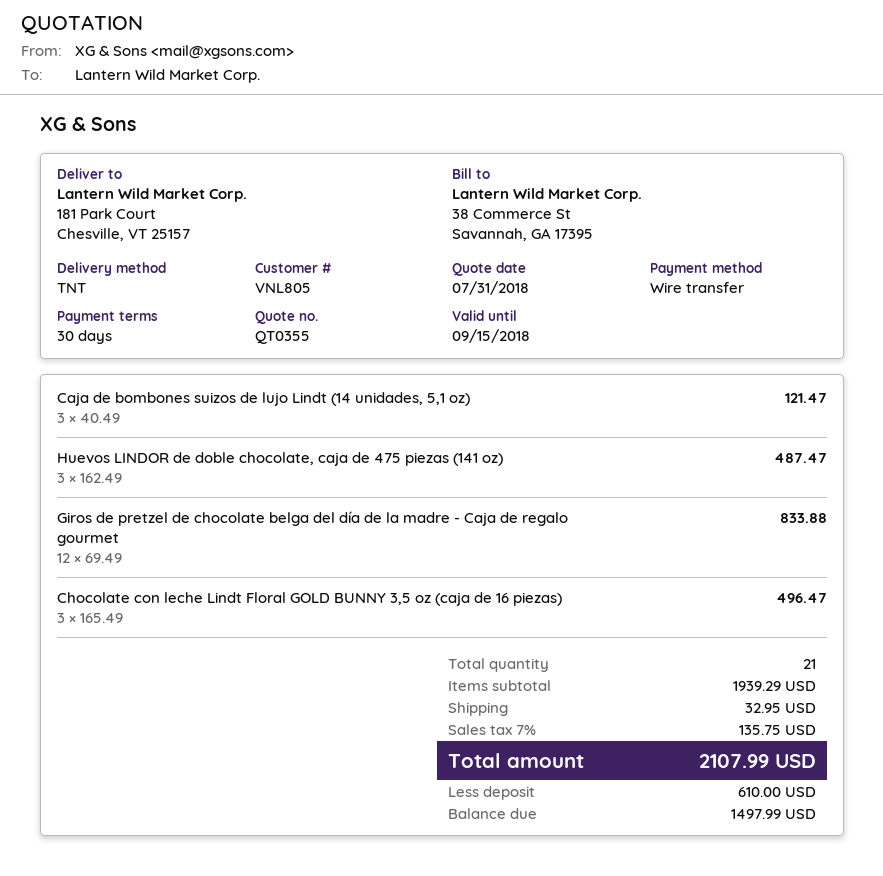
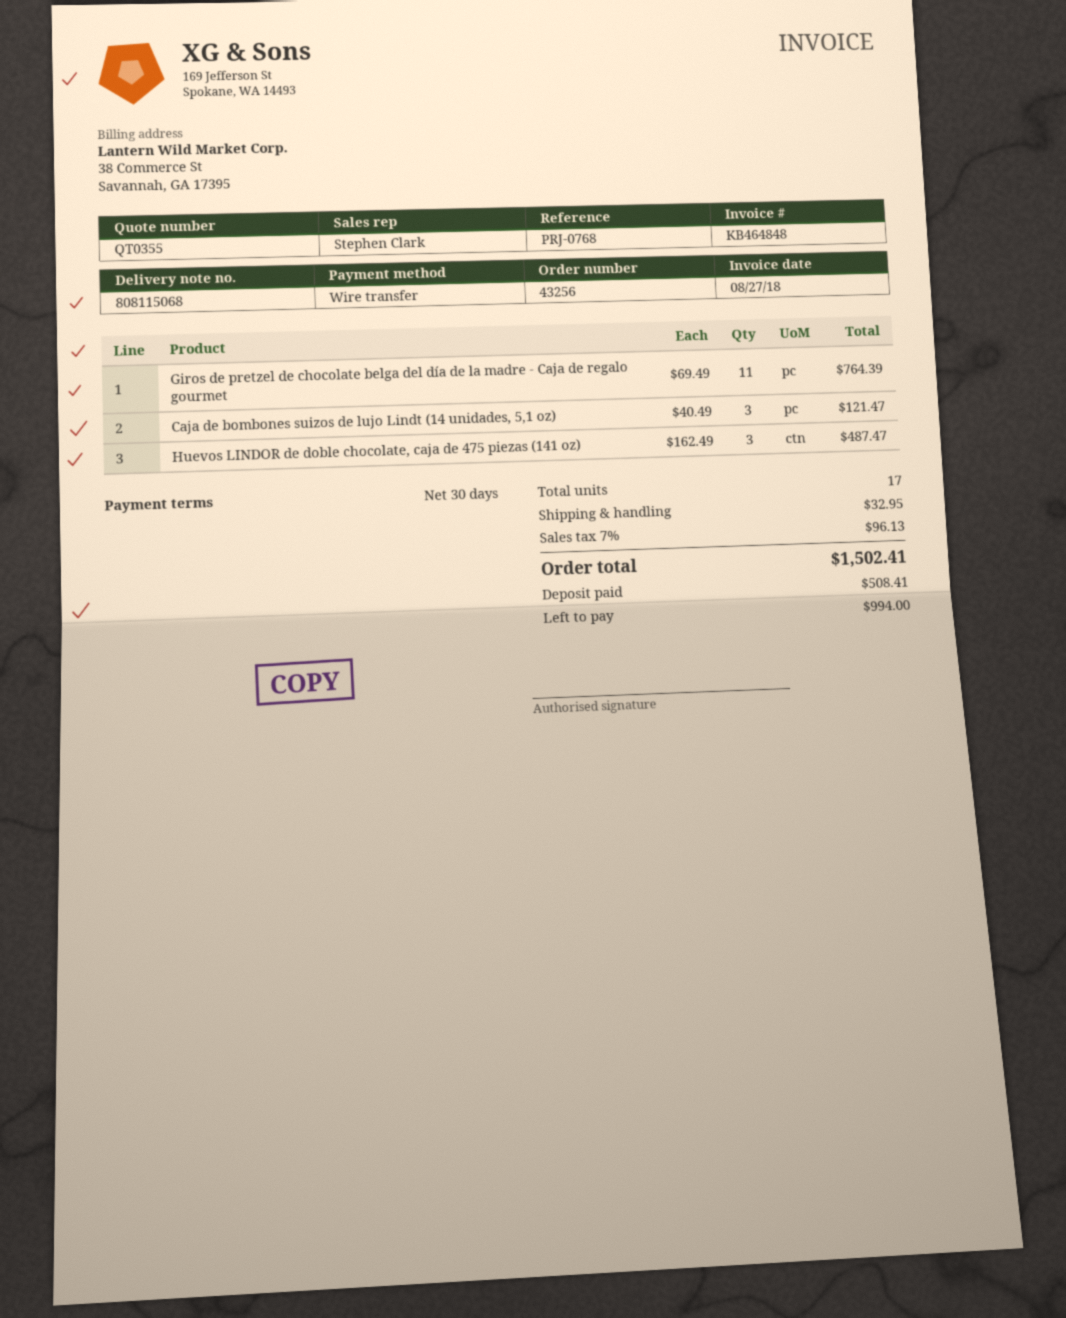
Giros de pretzel de chocolate belga del día de la madre - Caja de regalo gourmet: 12 x 69.49 = 833.88 -> 11 x 69.49 = 764.39
Chocolate con leche Lindt Floral GOLD BUNNY 3,5 oz (caja de 16 piezas): 3 x 165.49 = 496.47 -> none
total quantity: 21 -> 17
tax: 7% = 135.75 -> 7% = 96.13
total: 2107.99 -> 1502.41
deposit: 610.00 -> 508.41
balance: 1497.99 -> 994.00

